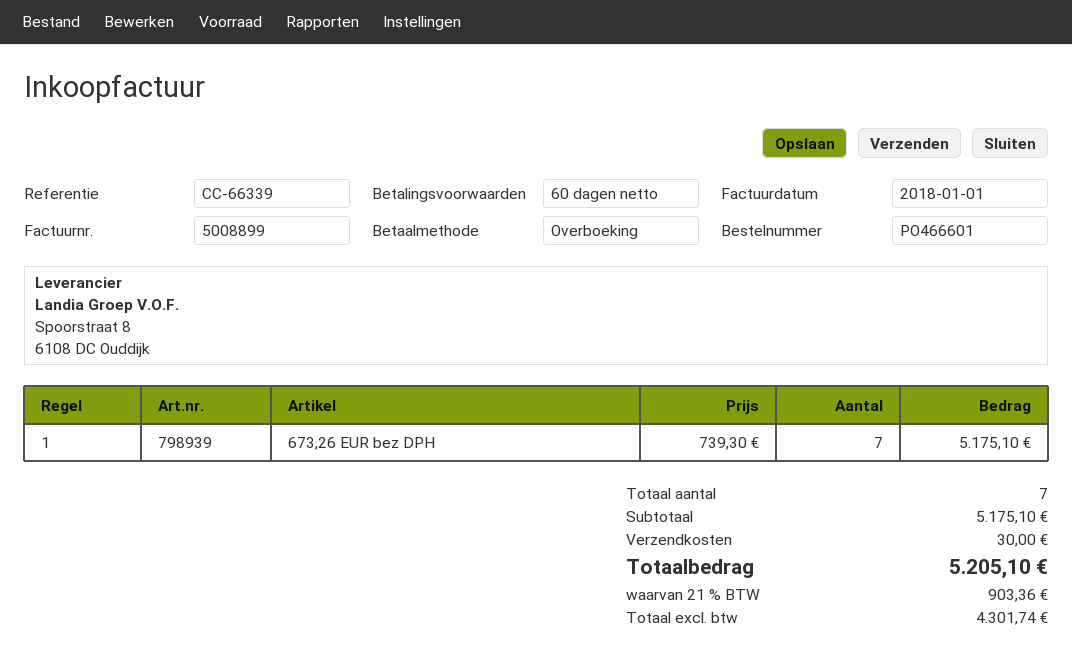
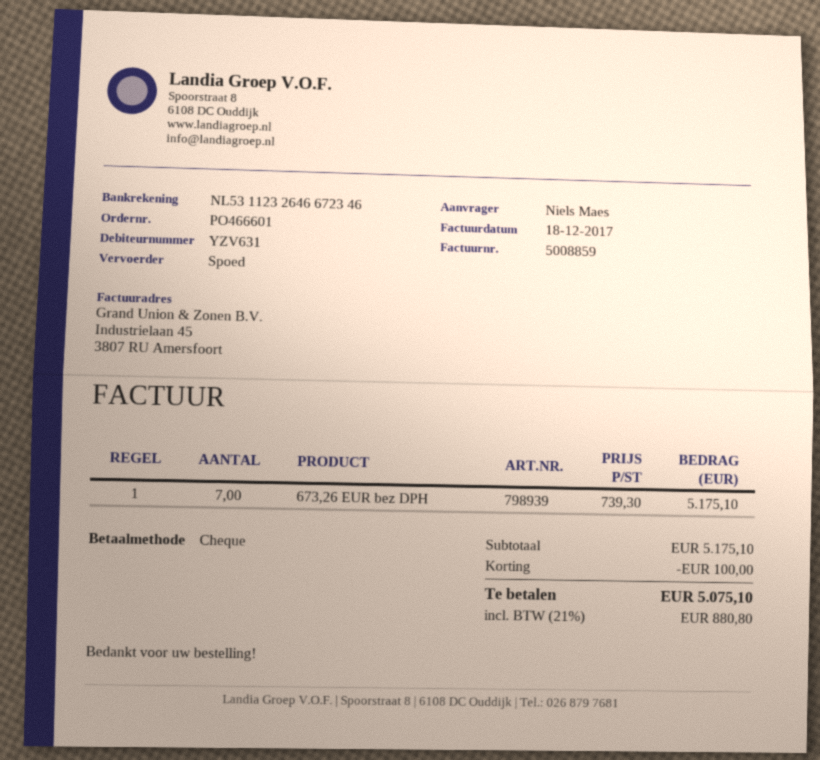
invoice number: 5008899 -> 5008859
invoice date: 2018-01-01 -> 2017-12-18
payment method: bank transfer -> cheque
discount: none -> 100.00
shipping: 30.00 -> none
tax: 21% = 903.36 -> 21% = 880.80
total: 5205.10 -> 5075.10

